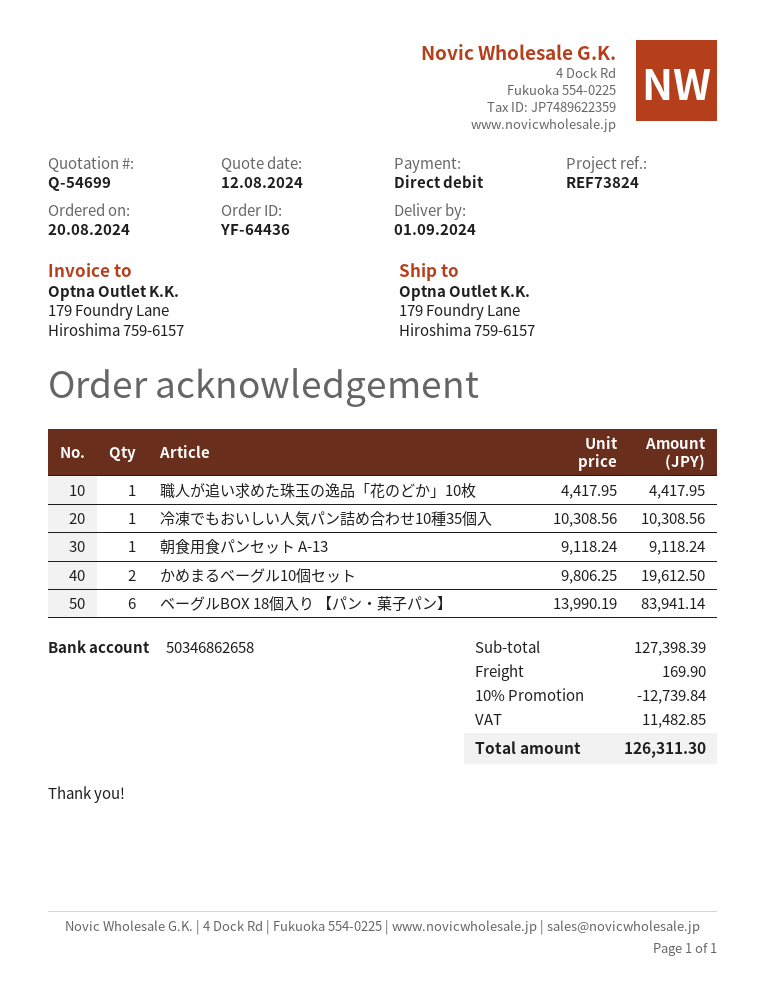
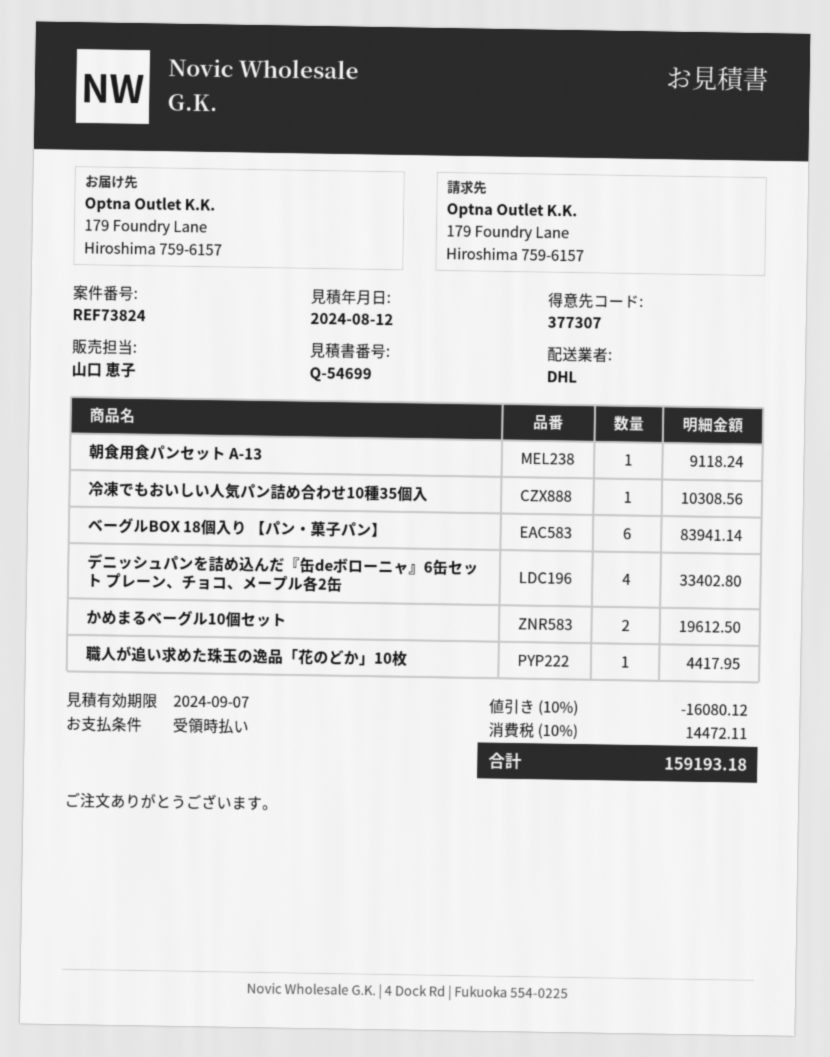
デニッシュパンを詰め込んだ『缶deボローニャ』6缶セット プレーン、チョコ、メープル各2缶: none -> 4 for 33402.80
discount: 10% = 12739.84 -> 10% = 16080.12
shipping: 169.90 -> none
tax: 11482.85 -> 14472.11
total: 126311.30 -> 159193.18

